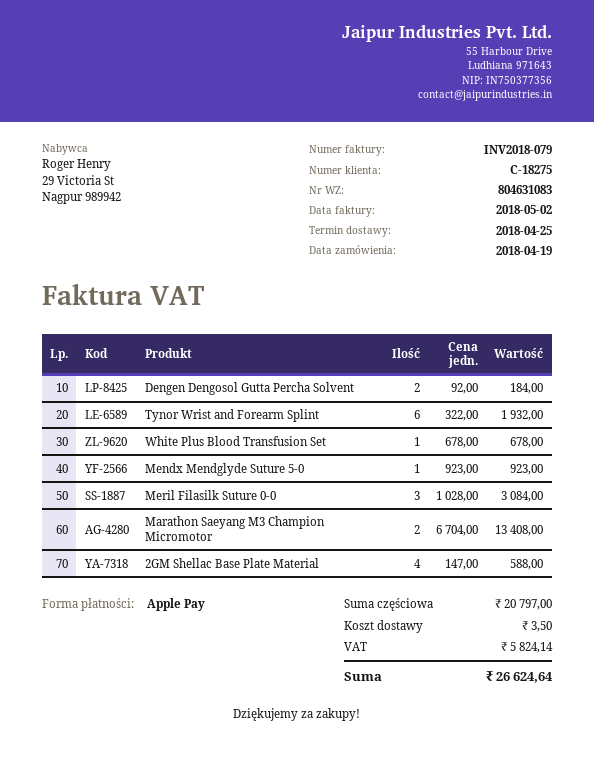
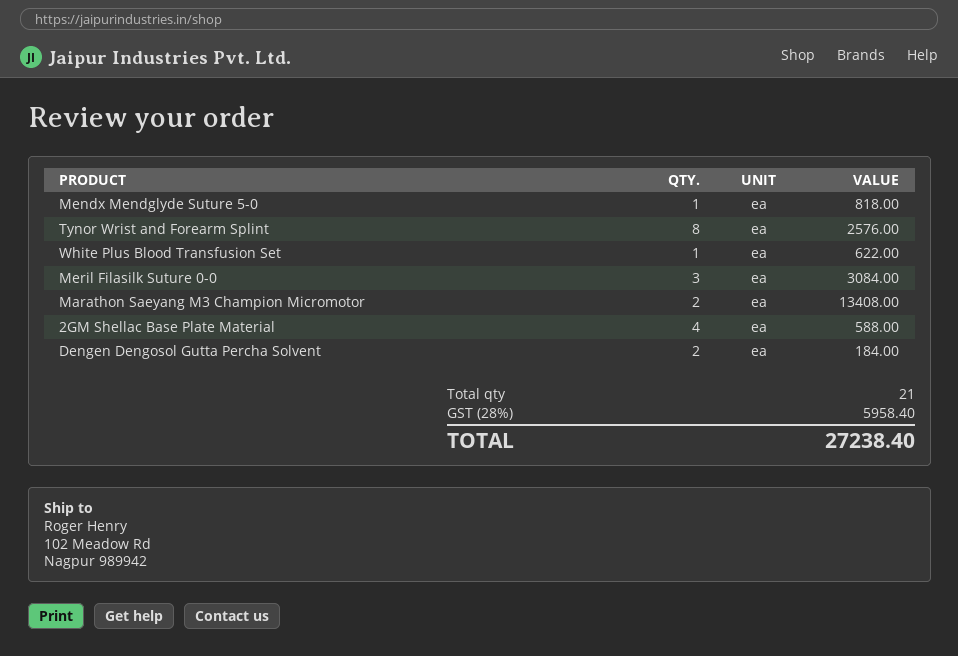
Tynor Wrist and Forearm Splint: 6 for 1932.00 -> 8 for 2576.00
White Plus Blood Transfusion Set: 1 for 678.00 -> 1 for 622.00
Mendx Mendglyde Suture 5-0: 1 for 923.00 -> 1 for 818.00
shipping: 3.50 -> none
tax: 5824.14 -> 5958.40
total: 26624.64 -> 27238.40

